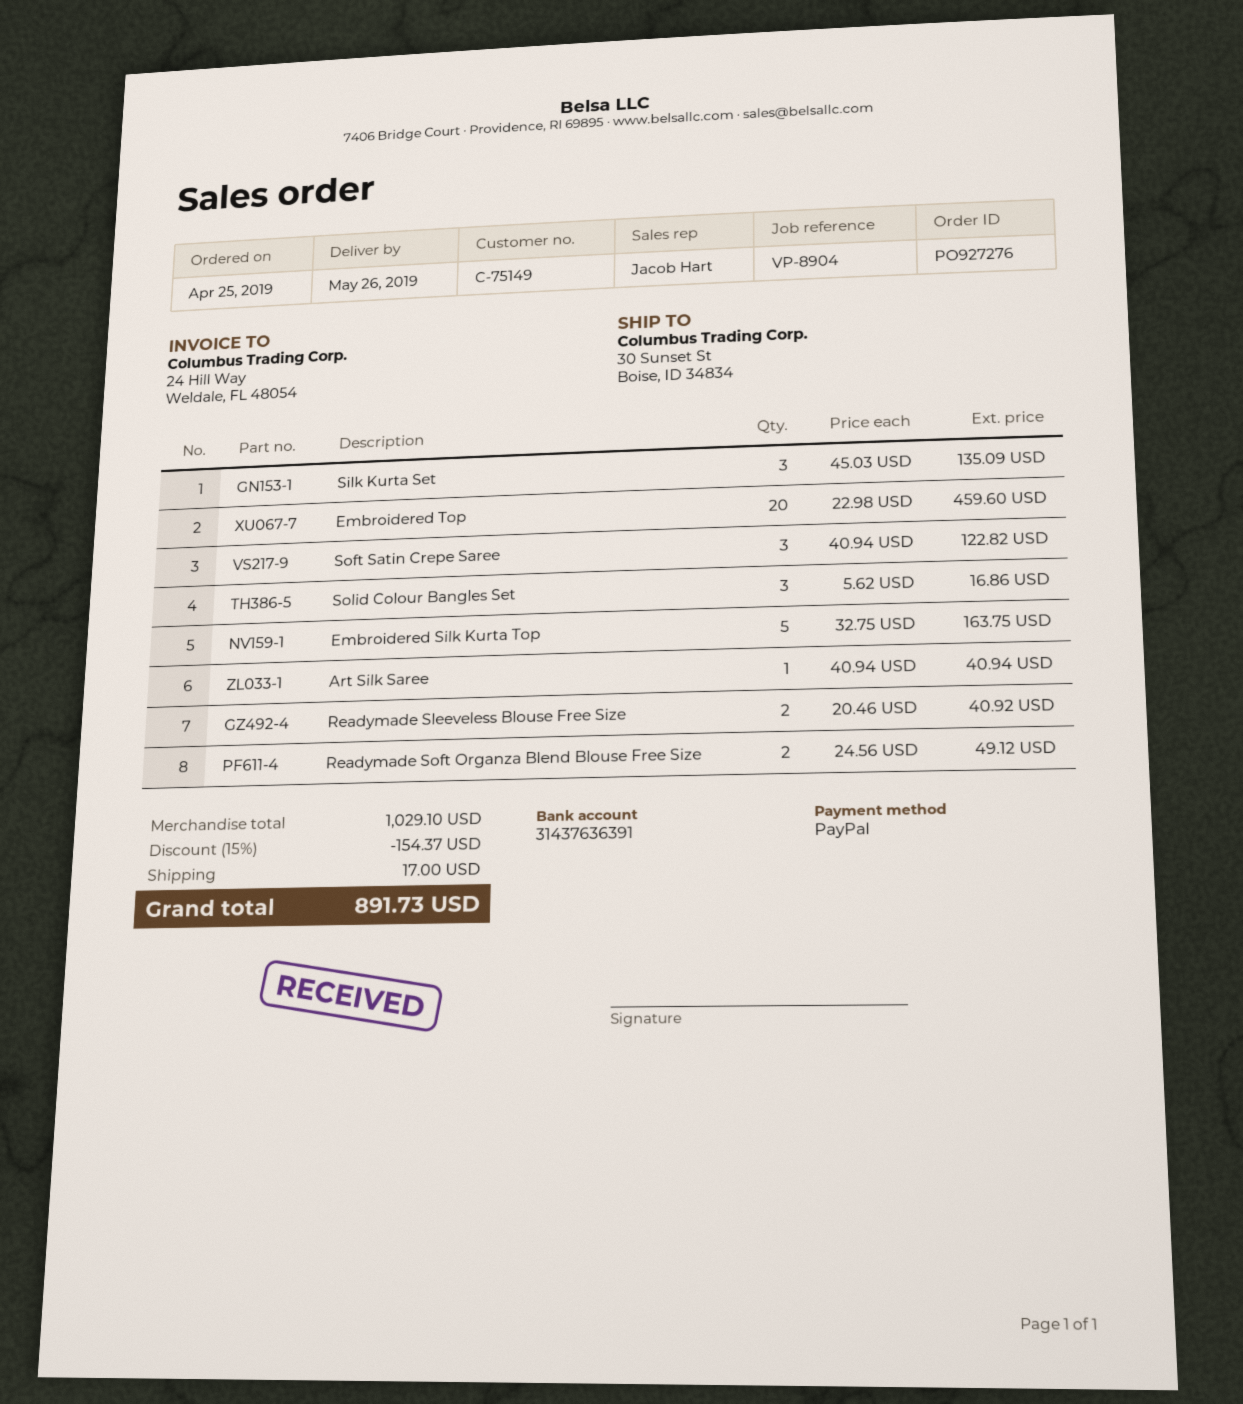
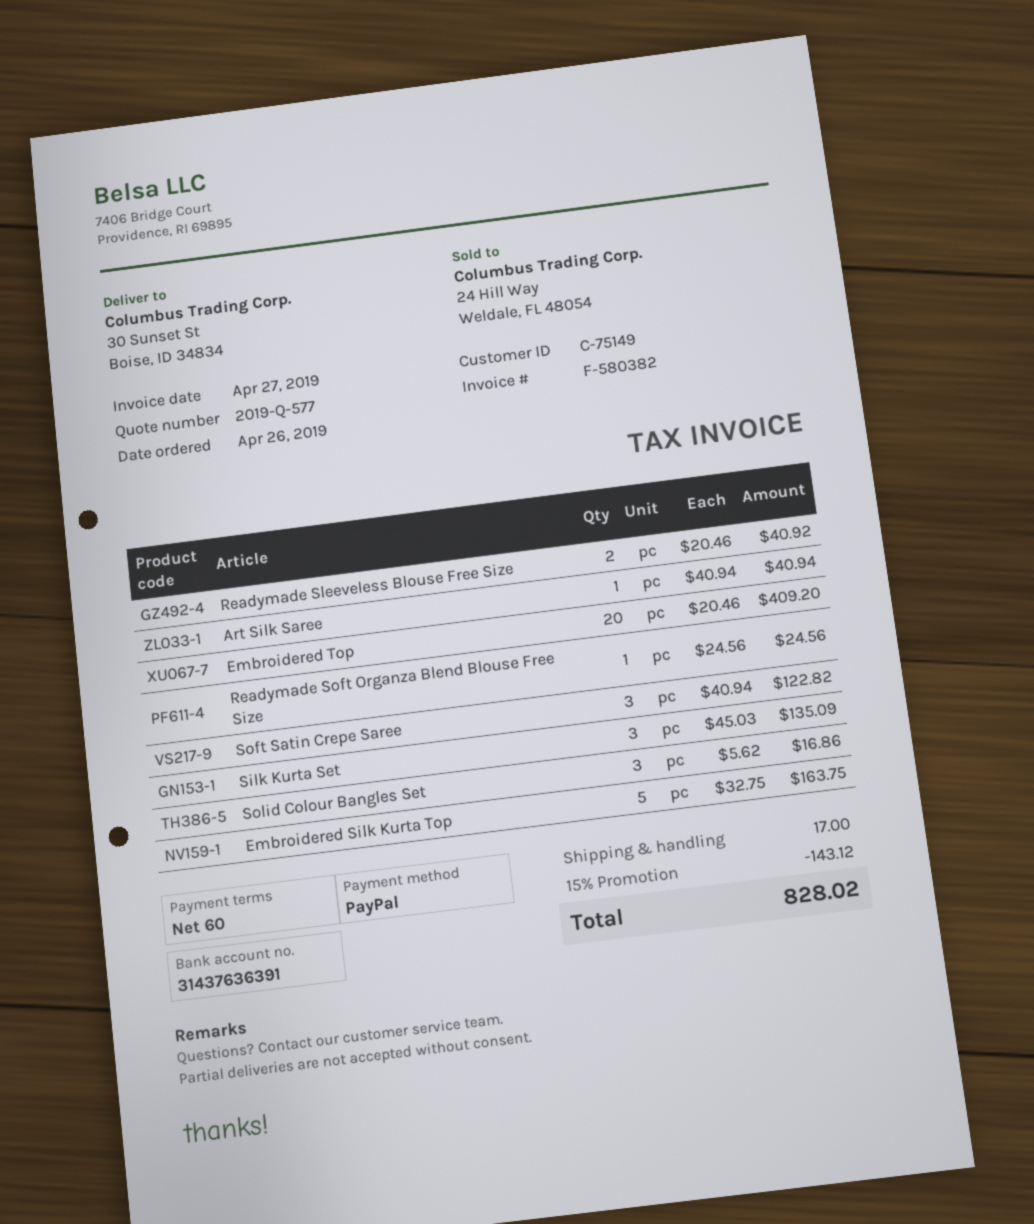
order date: 2019-04-25 -> 2019-04-26
Embroidered Top: 20 x 22.98 = 459.60 -> 20 x 20.46 = 409.20
Readymade Soft Organza Blend Blouse Free Size: 2 x 24.56 = 49.12 -> 1 x 24.56 = 24.56
discount: 15% = 154.37 -> 15% = 143.12
total: 891.73 -> 828.02

